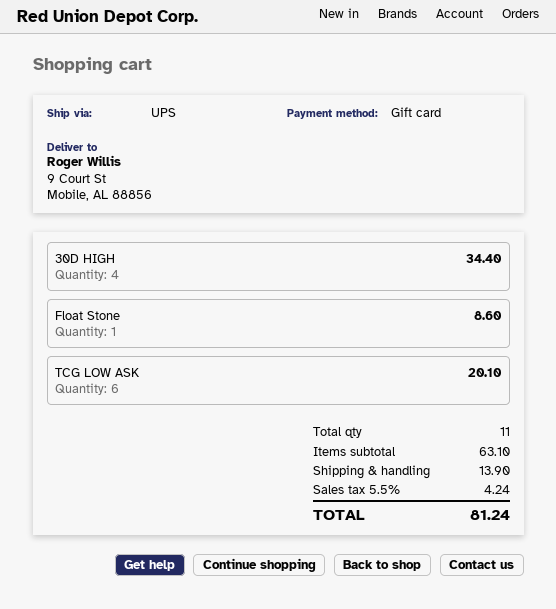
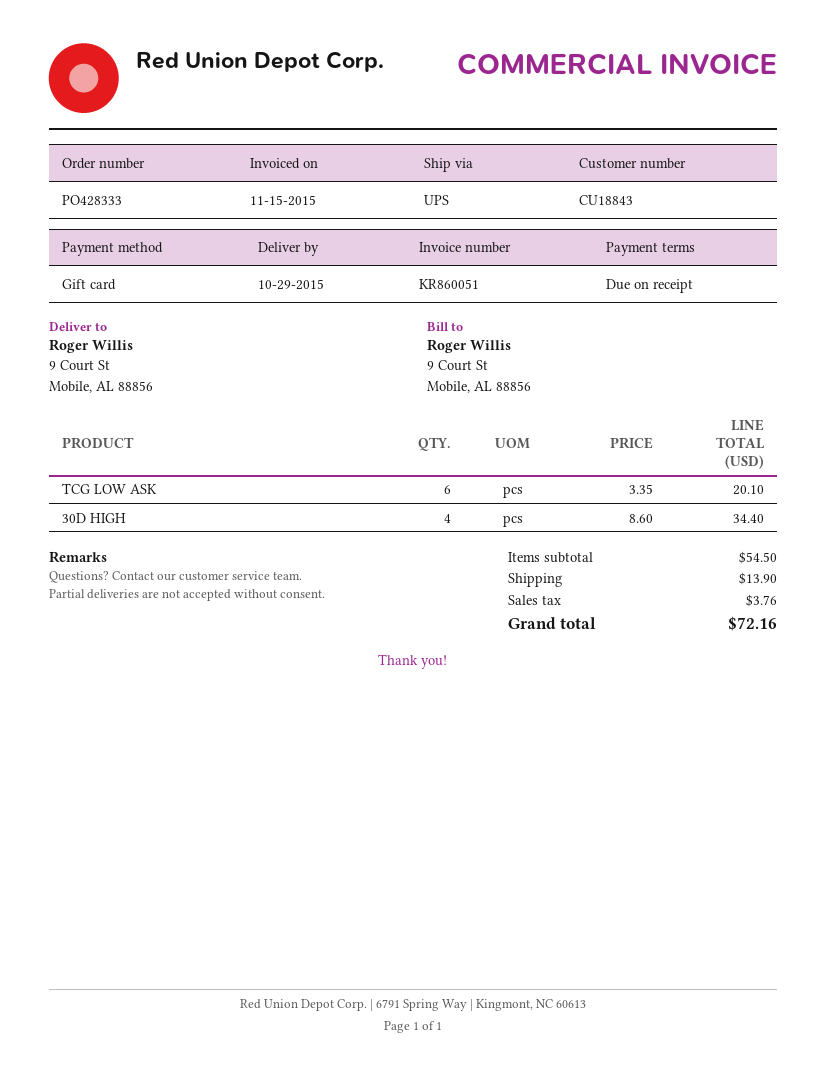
Float Stone: 1 for 8.60 -> none
subtotal: 63.10 -> 54.50
tax: 4.24 -> 3.76
total: 81.24 -> 72.16

